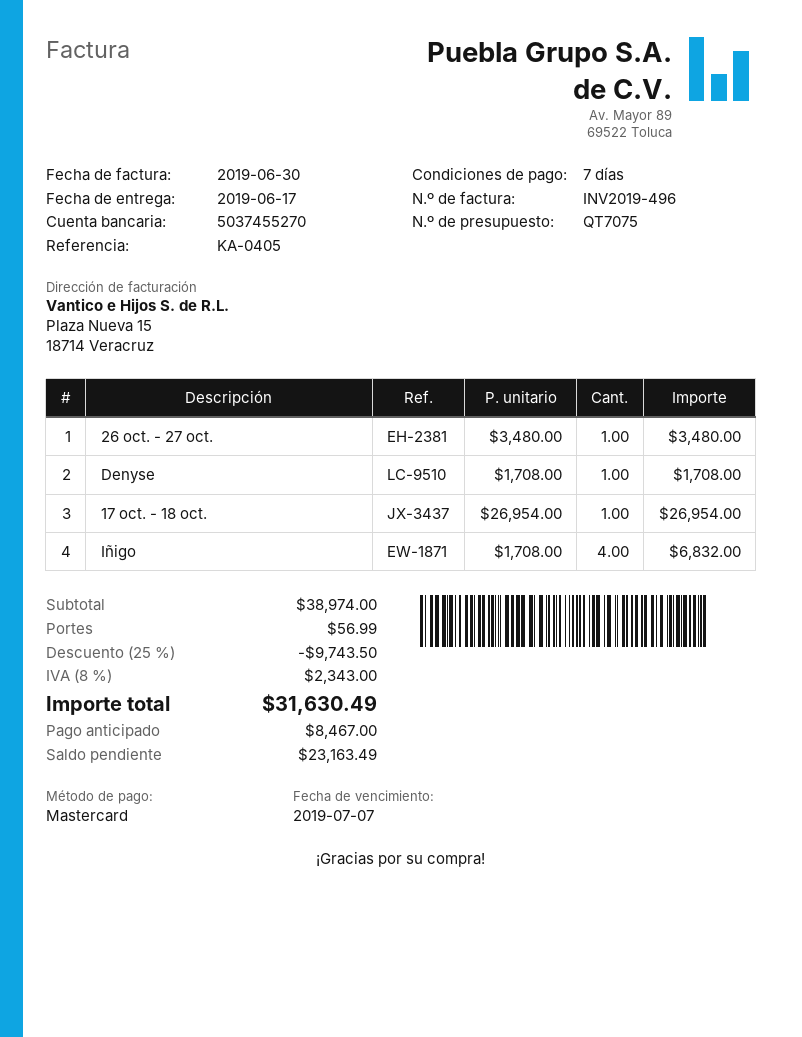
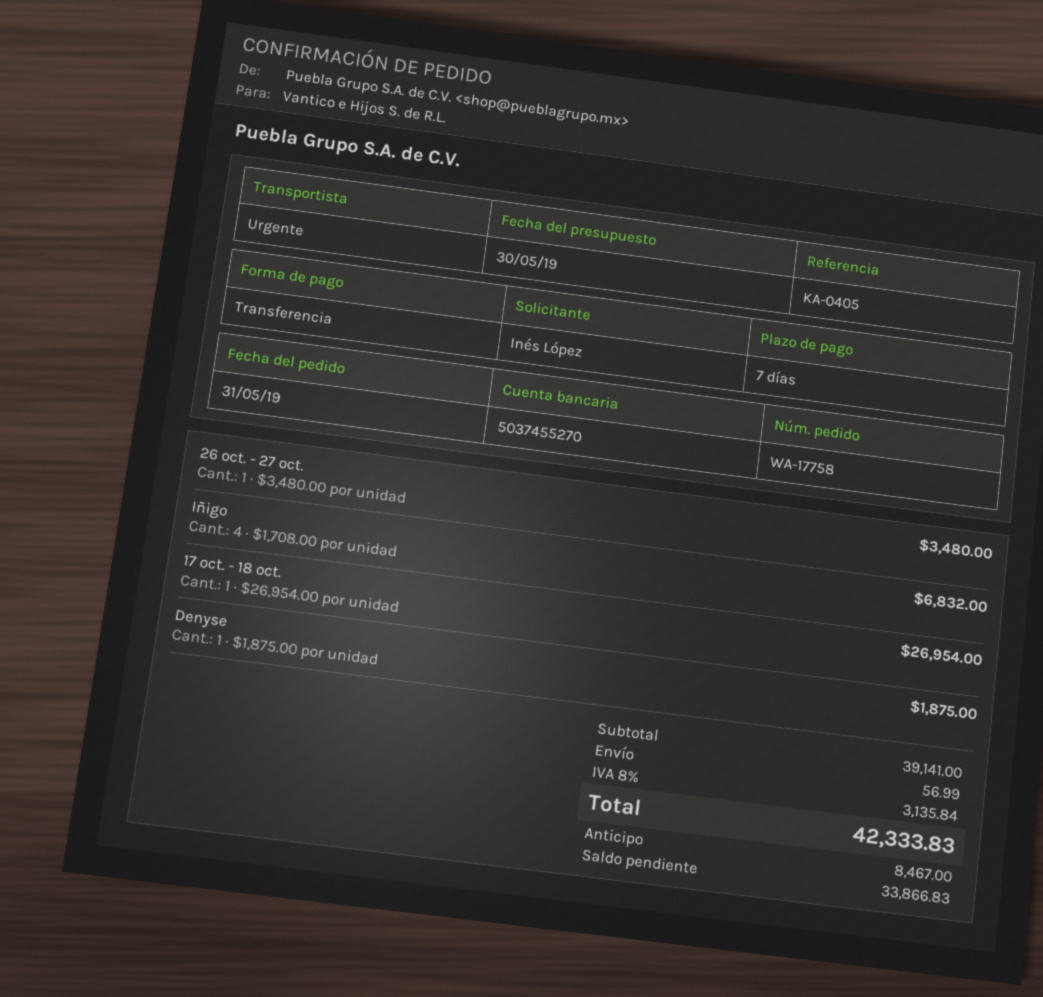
payment method: Mastercard -> bank transfer
Denyse: 1 x 1708.00 = 1708.00 -> 1 x 1875.00 = 1875.00
subtotal: 38974.00 -> 39141.00
discount: 25% = 9743.50 -> none
tax: 8% = 2343.00 -> 8% = 3135.84
total: 31630.49 -> 42333.83
balance: 23163.49 -> 33866.83

